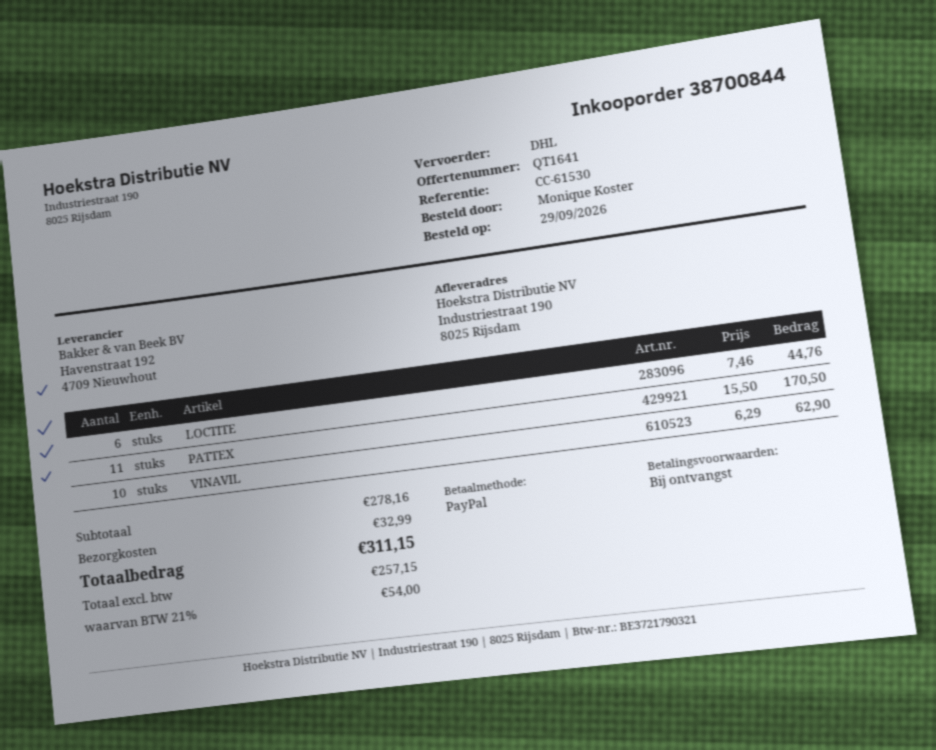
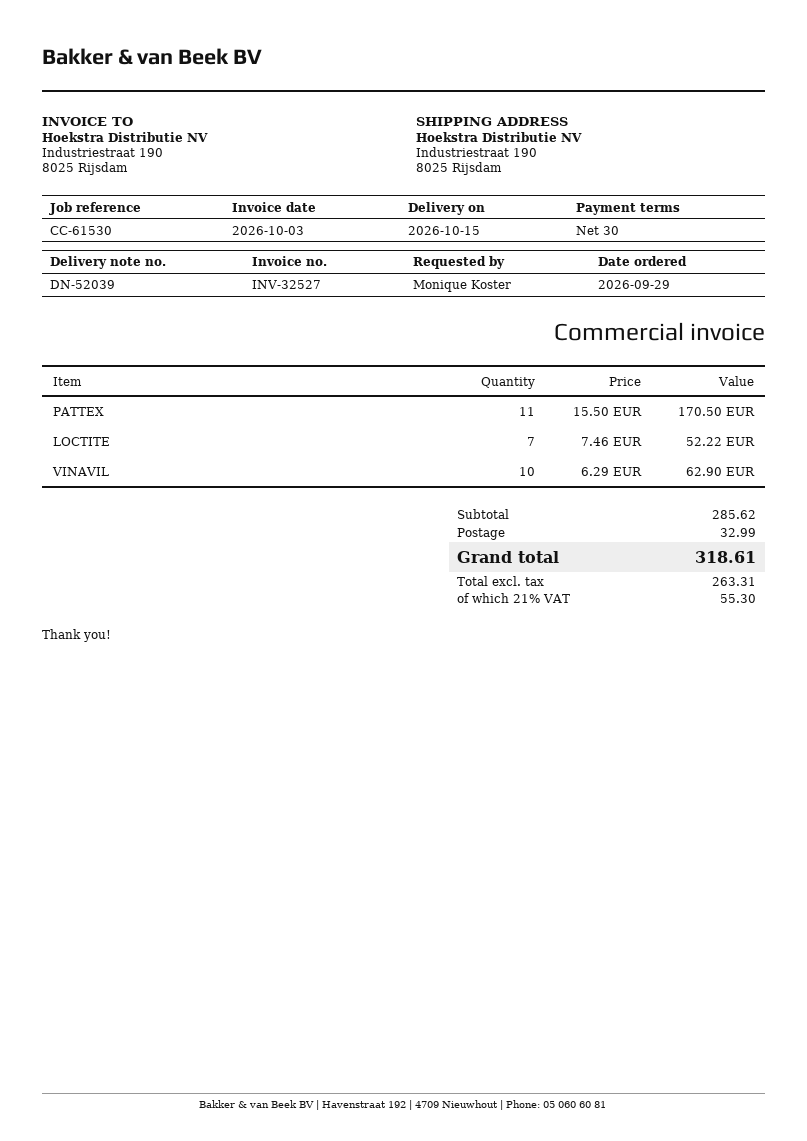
payment terms: on receipt -> 30 days
LOCTITE: 6 x 7.46 = 44.76 -> 7 x 7.46 = 52.22
subtotal: 278.16 -> 285.62
net: 257.15 -> 263.31
tax: 21% = 54.00 -> 21% = 55.30
total: 311.15 -> 318.61

